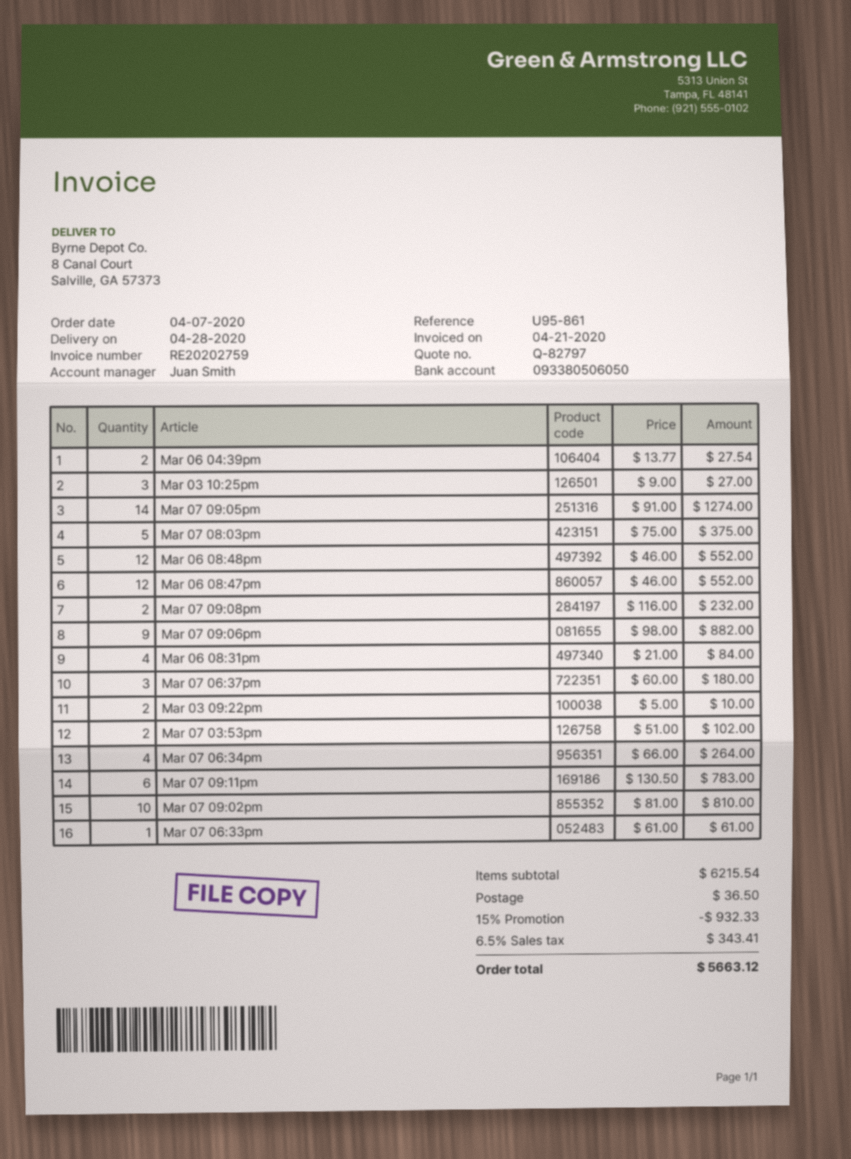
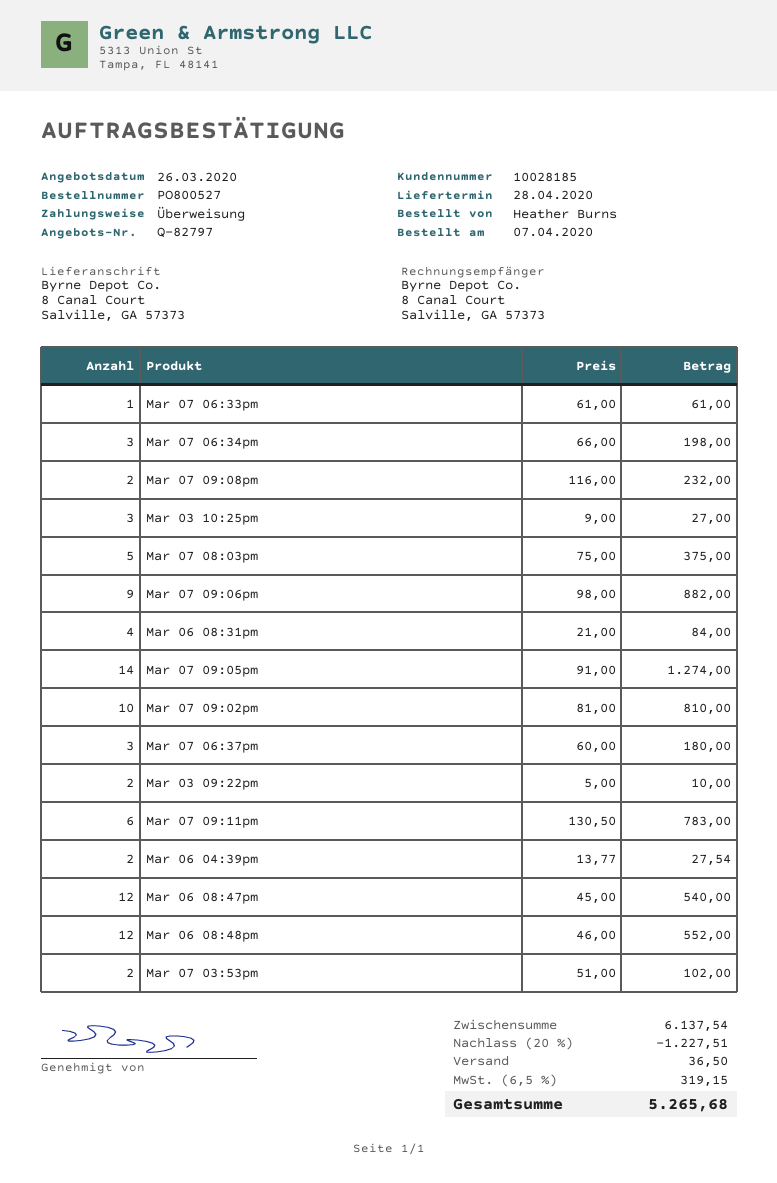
Mar 06 08:47pm: 12 x 46.00 = 552.00 -> 12 x 45.00 = 540.00
Mar 07 06:34pm: 4 x 66.00 = 264.00 -> 3 x 66.00 = 198.00
subtotal: 6215.54 -> 6137.54
discount: 15% = 932.33 -> 20% = 1227.51
tax: 6.5% = 343.41 -> 6.5% = 319.15
total: 5663.12 -> 5265.68

